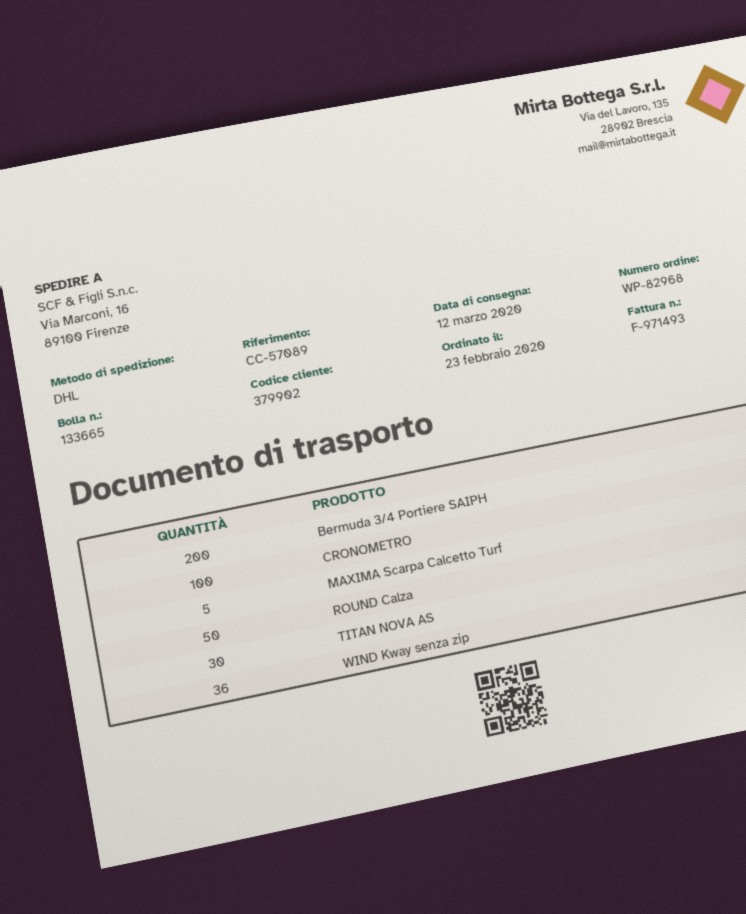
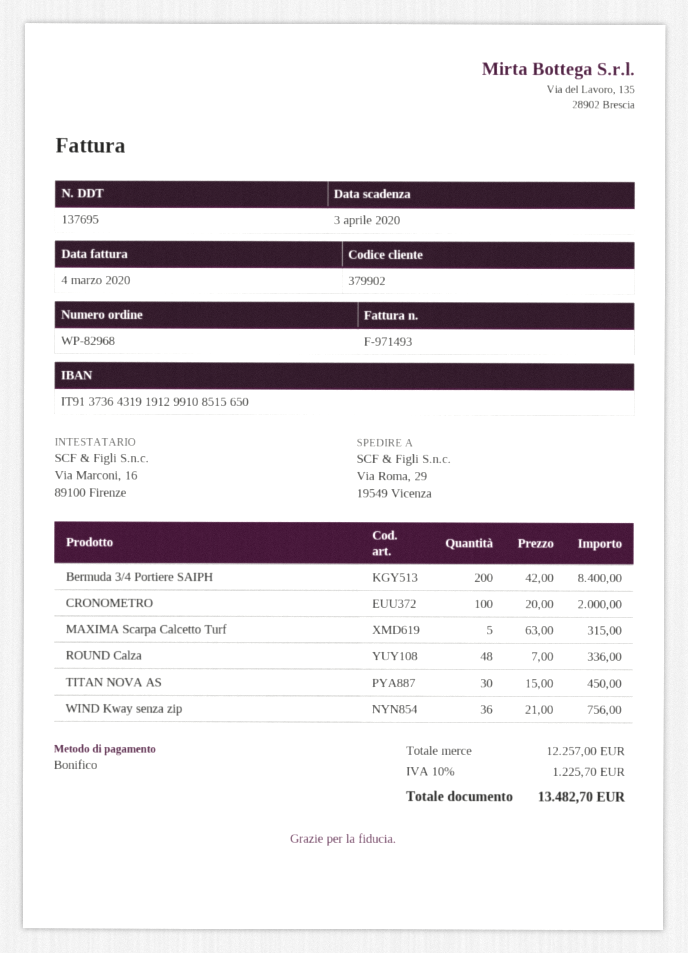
delivery note number: 133665 -> 137695
ship to: Via Marconi, 16, 89100 Firenze -> Via Roma, 29, 19549 Vicenza
ROUND Calza: 50 -> 48

